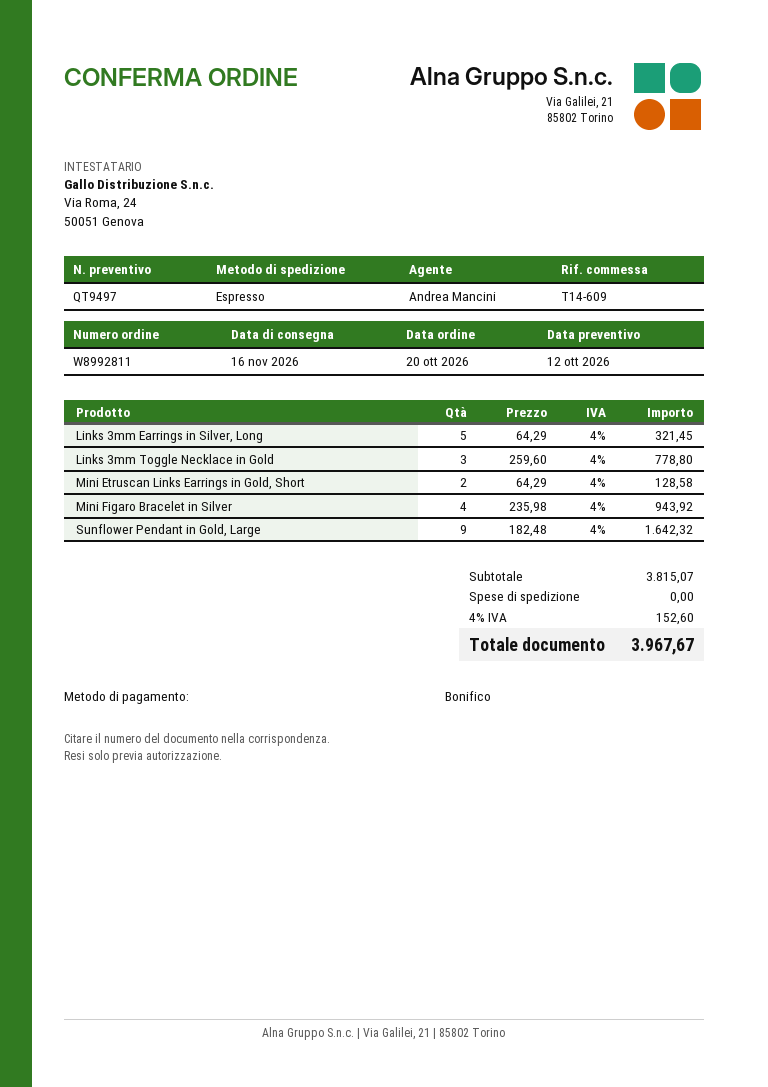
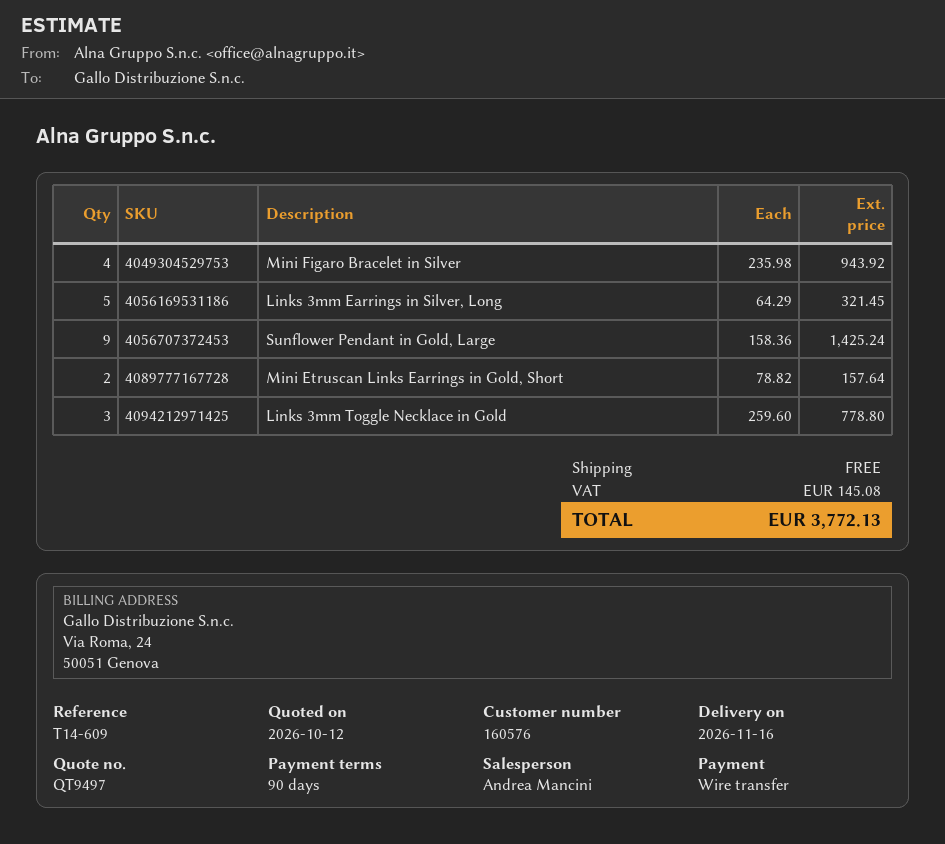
Mini Etruscan Links Earrings in Gold, Short: 2 x 64.29 = 128.58 -> 2 x 78.82 = 157.64
Sunflower Pendant in Gold, Large: 9 x 182.48 = 1642.32 -> 9 x 158.36 = 1425.24
tax: 152.60 -> 145.08
total: 3967.67 -> 3772.13

